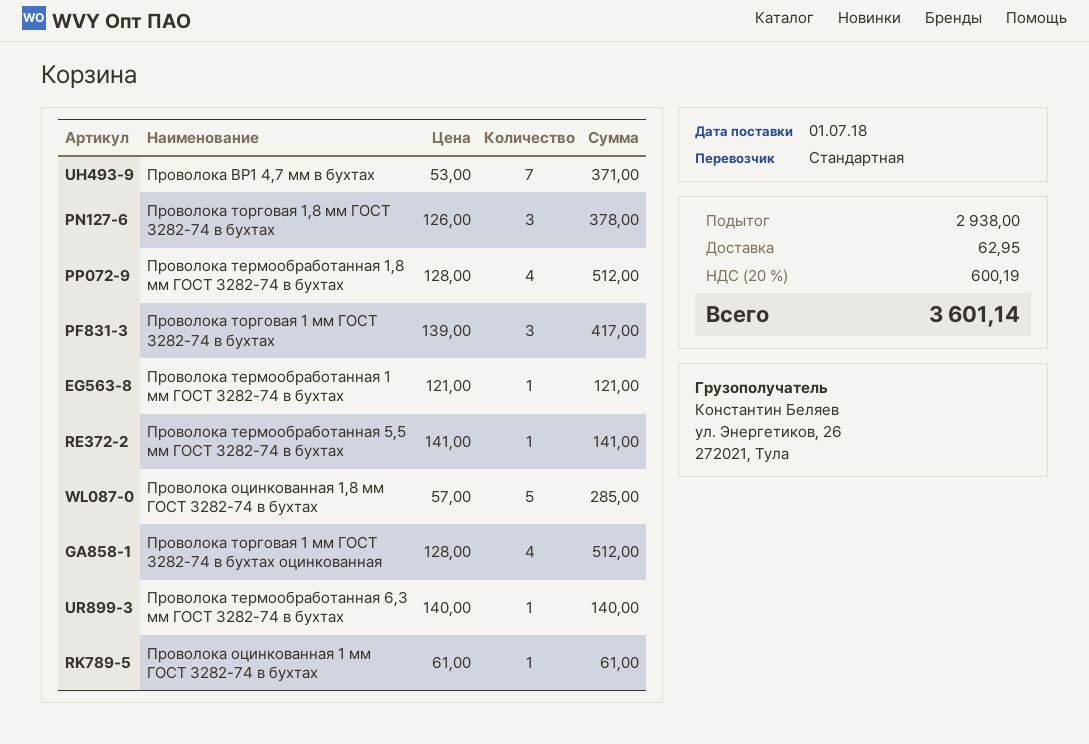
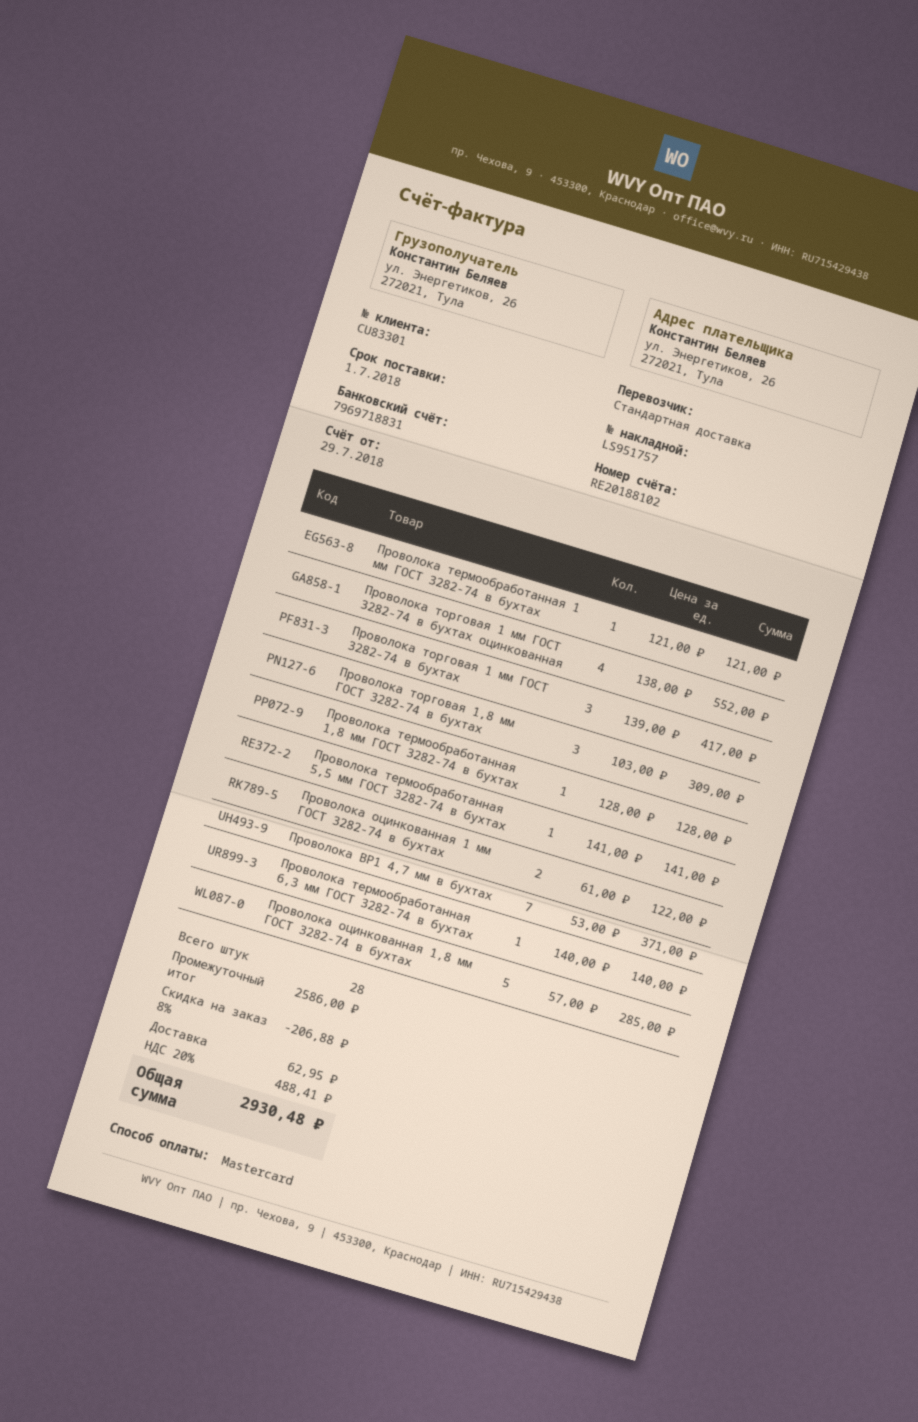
Проволока торговая 1,8 мм ГОСТ 3282-74 в бухтах: 3 x 126.00 = 378.00 -> 3 x 103.00 = 309.00
Проволока термообработанная 1,8 мм ГОСТ 3282-74 в бухтах: 4 x 128.00 = 512.00 -> 1 x 128.00 = 128.00
Проволока торговая 1 мм ГОСТ 3282-74 в бухтах оцинкованная: 4 x 128.00 = 512.00 -> 4 x 138.00 = 552.00
Проволока оцинкованная 1 мм ГОСТ 3282-74 в бухтах: 1 x 61.00 = 61.00 -> 2 x 61.00 = 122.00
subtotal: 2938.00 -> 2586.00
discount: none -> 8% = 206.88
tax: 20% = 600.19 -> 20% = 488.41
total: 3601.14 -> 2930.48

